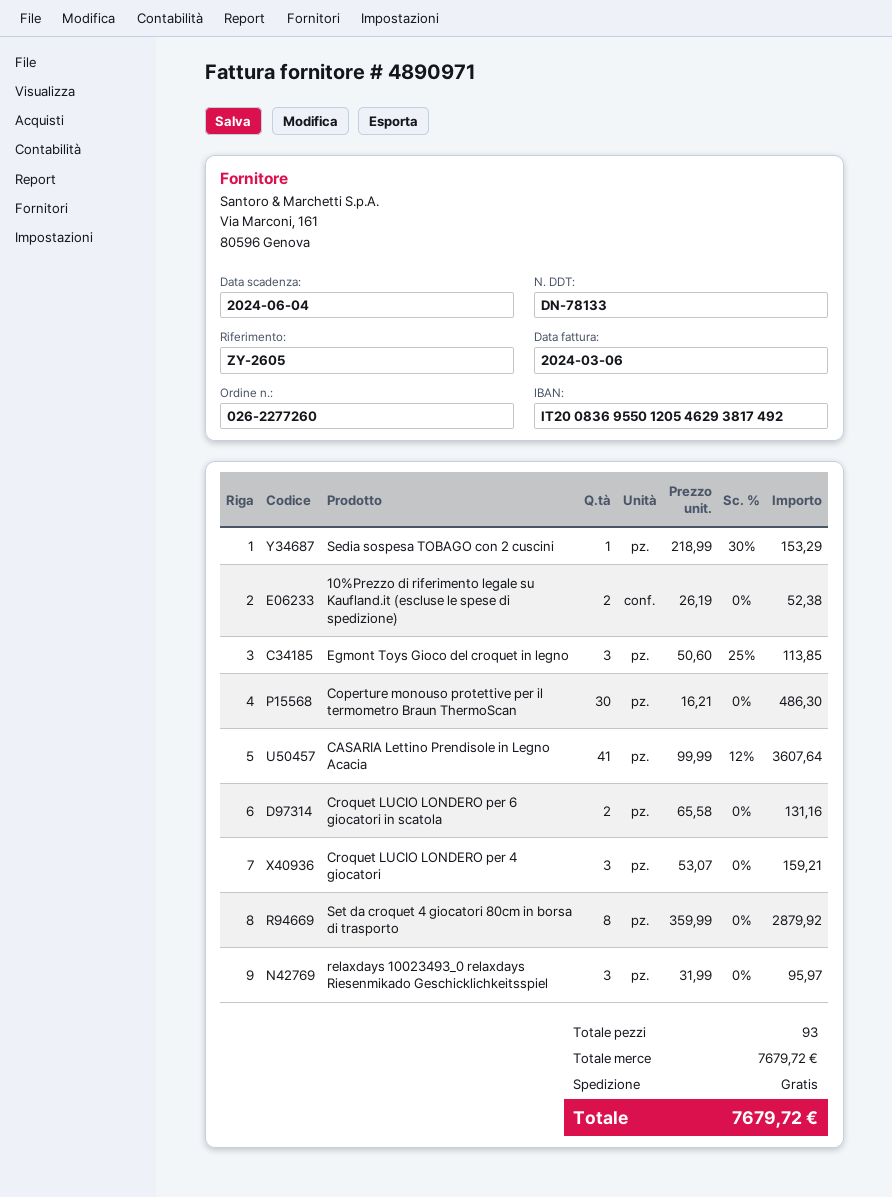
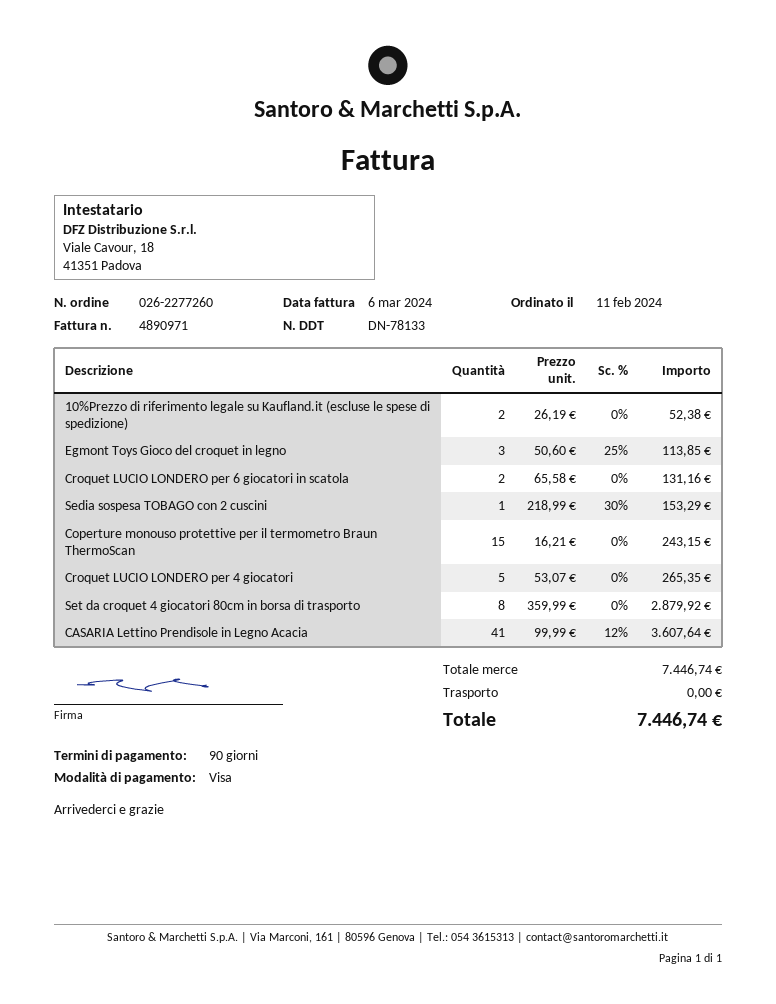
Coperture monouso protettive per il termometro Braun ThermoScan: 30 x 16.21 = 486.30 -> 15 x 16.21 = 243.15
Croquet LUCIO LONDERO per 4 giocatori: 3 x 53.07 = 159.21 -> 5 x 53.07 = 265.35
relaxdays 10023493_0 relaxdays Riesenmikado Geschicklichkeitsspiel: 3 x 31.99 = 95.97 -> none
subtotal: 7679.72 -> 7446.74
total: 7679.72 -> 7446.74

